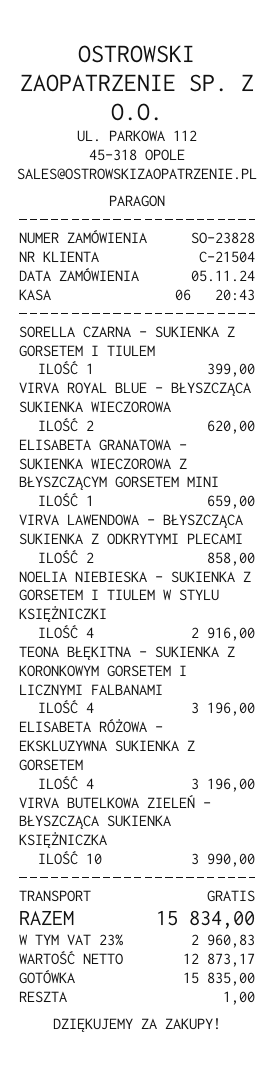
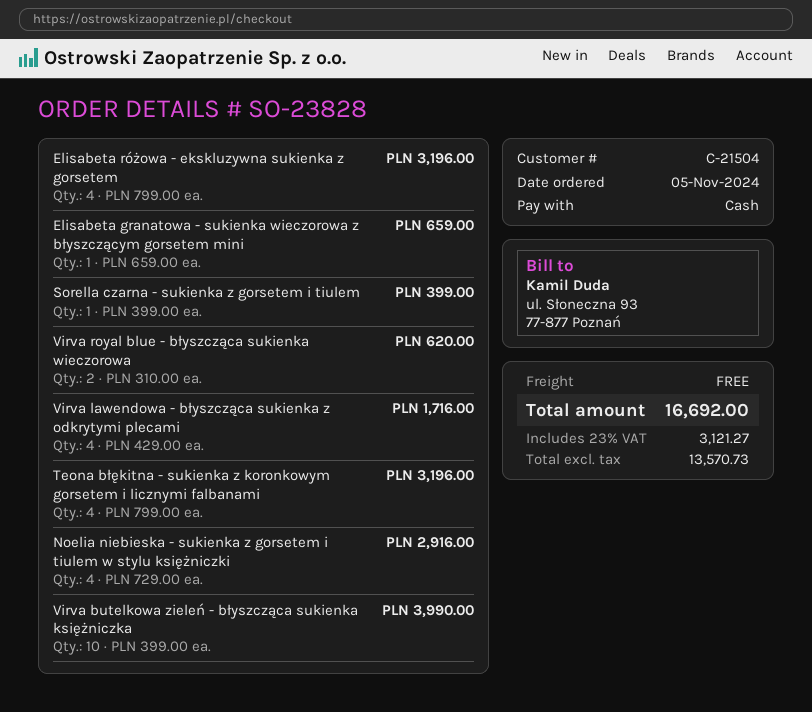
VIRVA LAWENDOWA - BŁYSZCZĄCA SUKIENKA Z ODKRYTYMI PLECAMI: 2 for 858.00 -> 4 for 1716.00
net: 12873.17 -> 13570.73
tax: 23% = 2960.83 -> 23% = 3121.27
total: 15834.00 -> 16692.00

